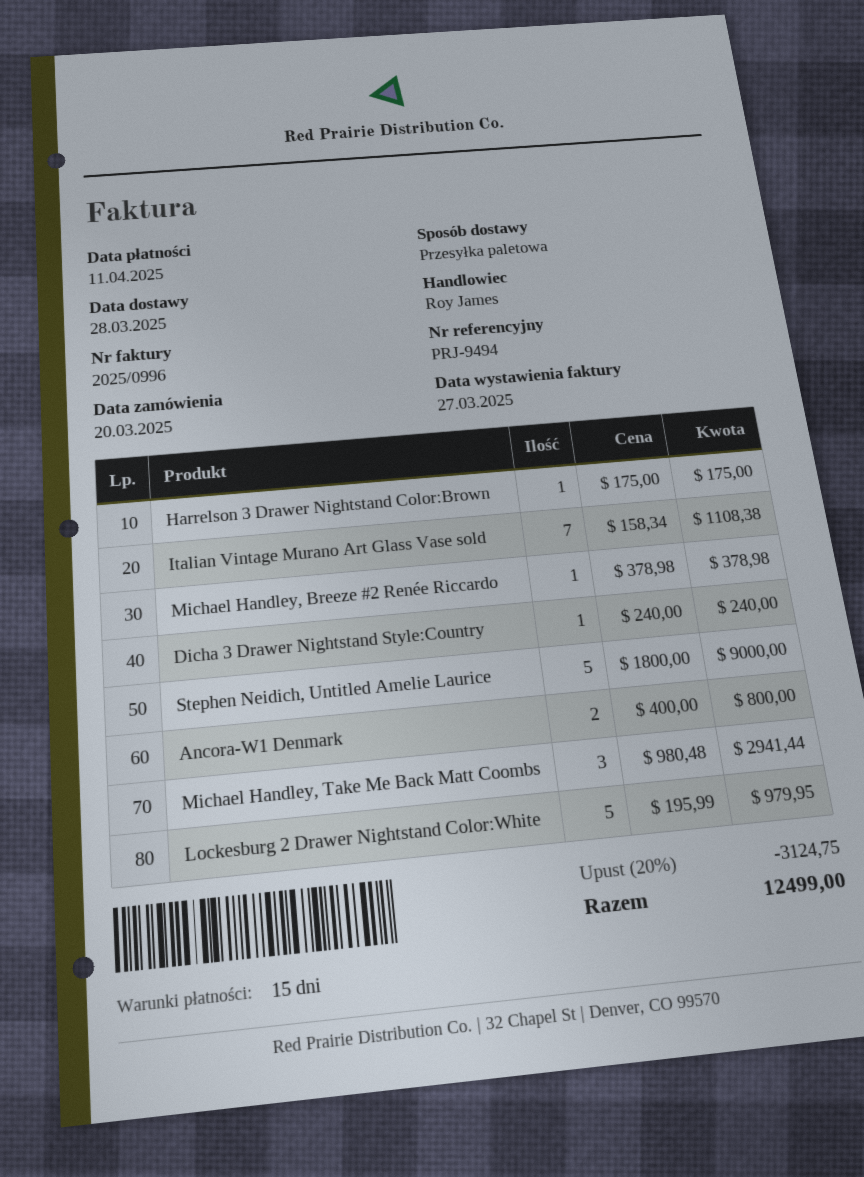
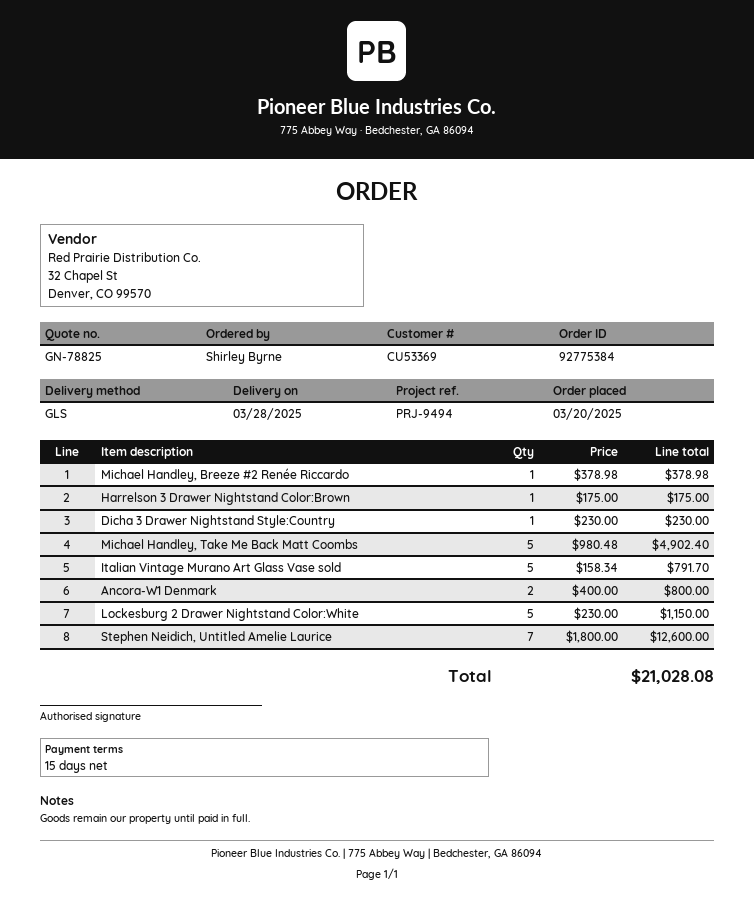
shipping method: pallet freight -> GLS
Italian Vintage Murano Art Glass Vase sold: 7 x 158.34 = 1108.38 -> 5 x 158.34 = 791.70
Dicha 3 Drawer Nightstand Style:Country: 1 x 240.00 = 240.00 -> 1 x 230.00 = 230.00
Stephen Neidich, Untitled Amelie Laurice: 5 x 1800.00 = 9000.00 -> 7 x 1800.00 = 12600.00
Michael Handley, Take Me Back Matt Coombs: 3 x 980.48 = 2941.44 -> 5 x 980.48 = 4902.40
Lockesburg 2 Drawer Nightstand Color:White: 5 x 195.99 = 979.95 -> 5 x 230.00 = 1150.00
discount: 20% = 3124.75 -> none
total: 12499.00 -> 21028.08

